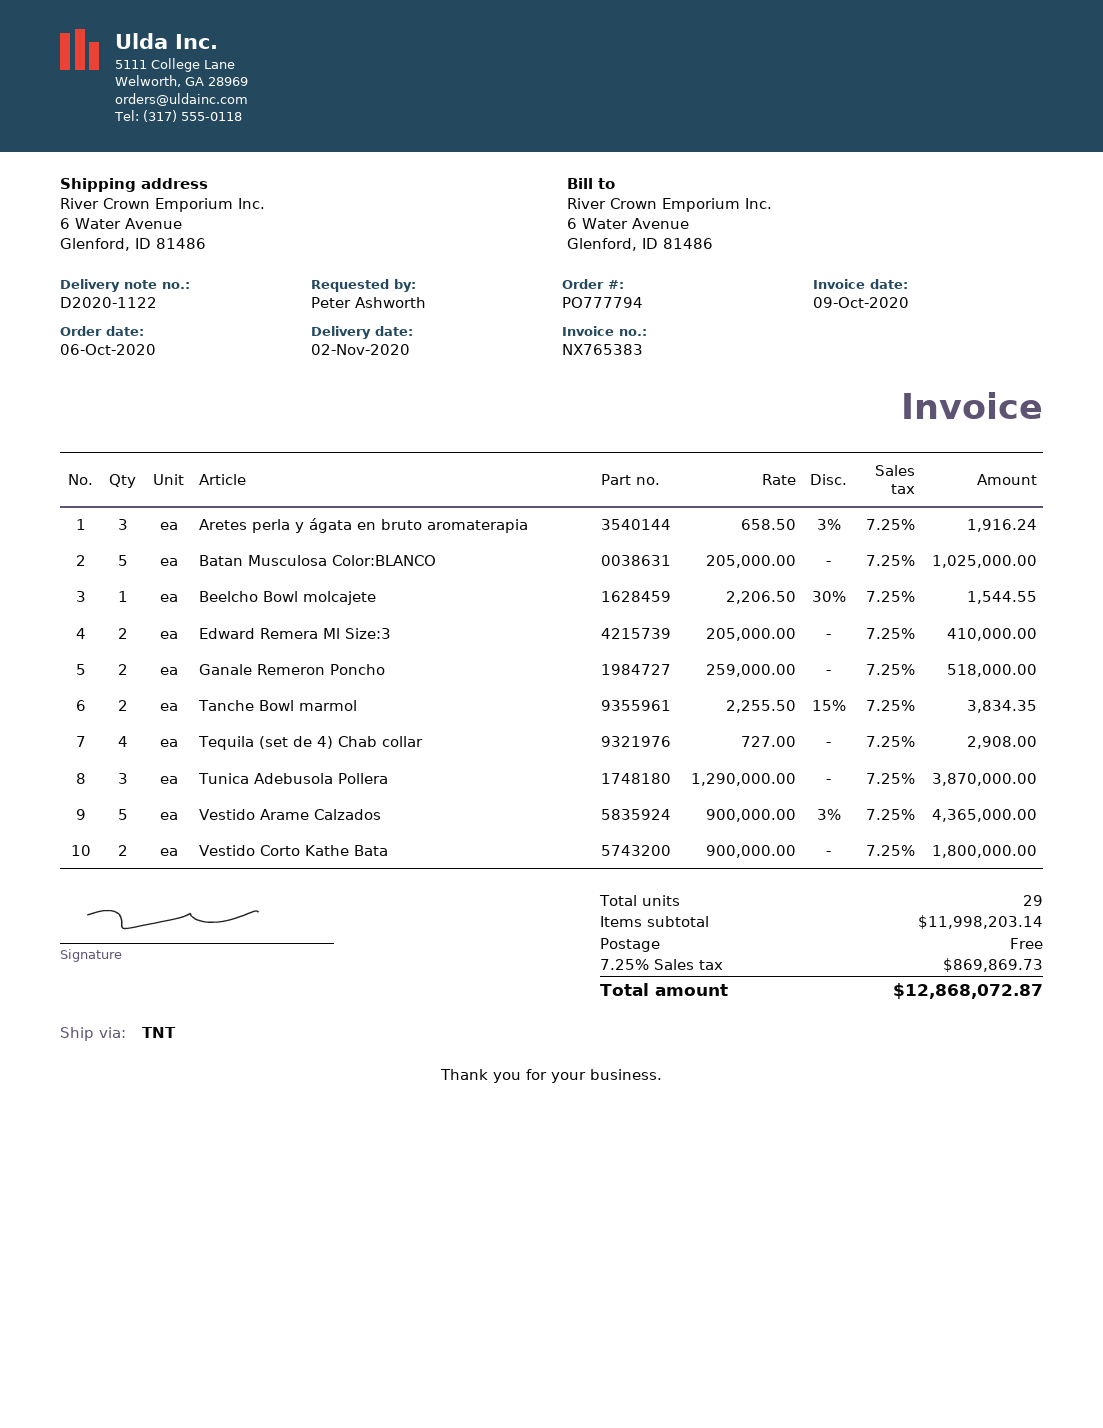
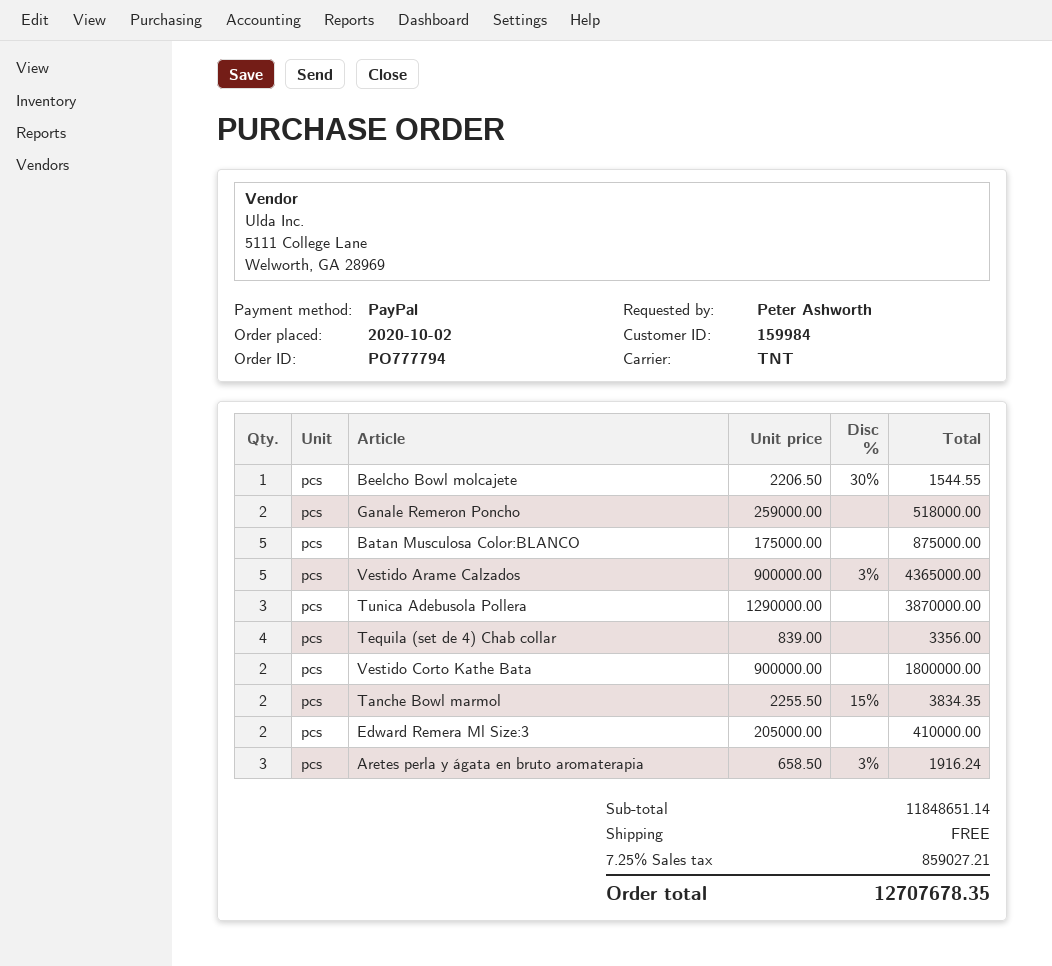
order date: 2020-10-06 -> 2020-10-02
Batan Musculosa Color:BLANCO: 5 x 205000.00 = 1025000.00 -> 5 x 175000.00 = 875000.00
Tequila (set de 4) Chab collar: 4 x 727.00 = 2908.00 -> 4 x 839.00 = 3356.00
subtotal: 11998203.14 -> 11848651.14
tax: 7.25% = 869869.73 -> 7.25% = 859027.21
total: 12868072.87 -> 12707678.35

